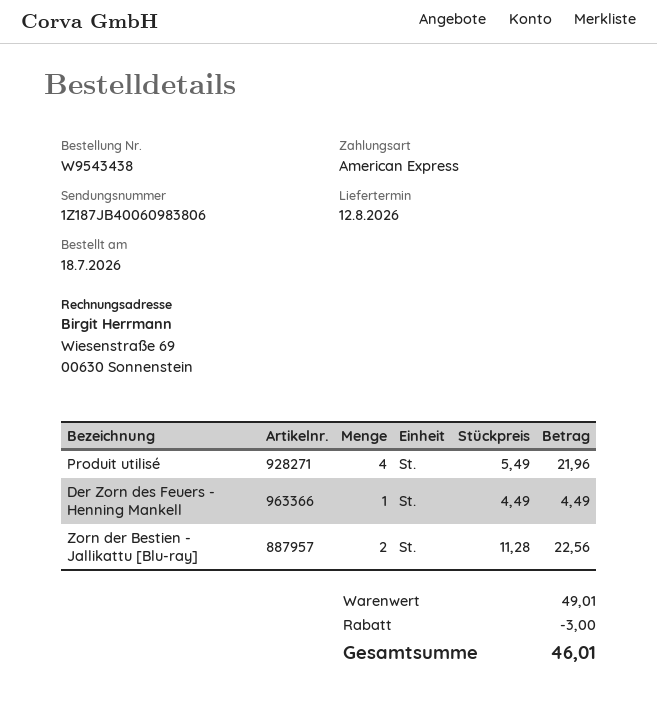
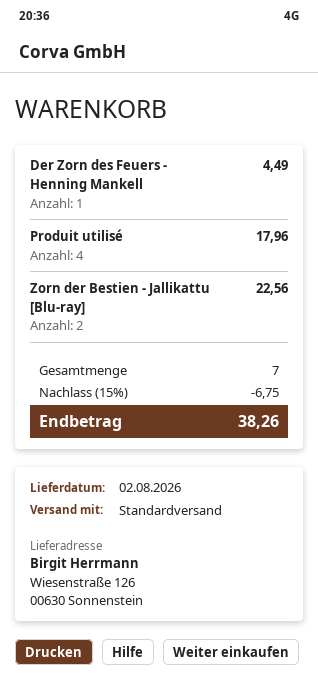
delivery date: 2026-08-12 -> 2026-08-02
Produit utilisé: 4 for 21.96 -> 4 for 17.96
discount: 3.00 -> 6.75
total: 46.01 -> 38.26

